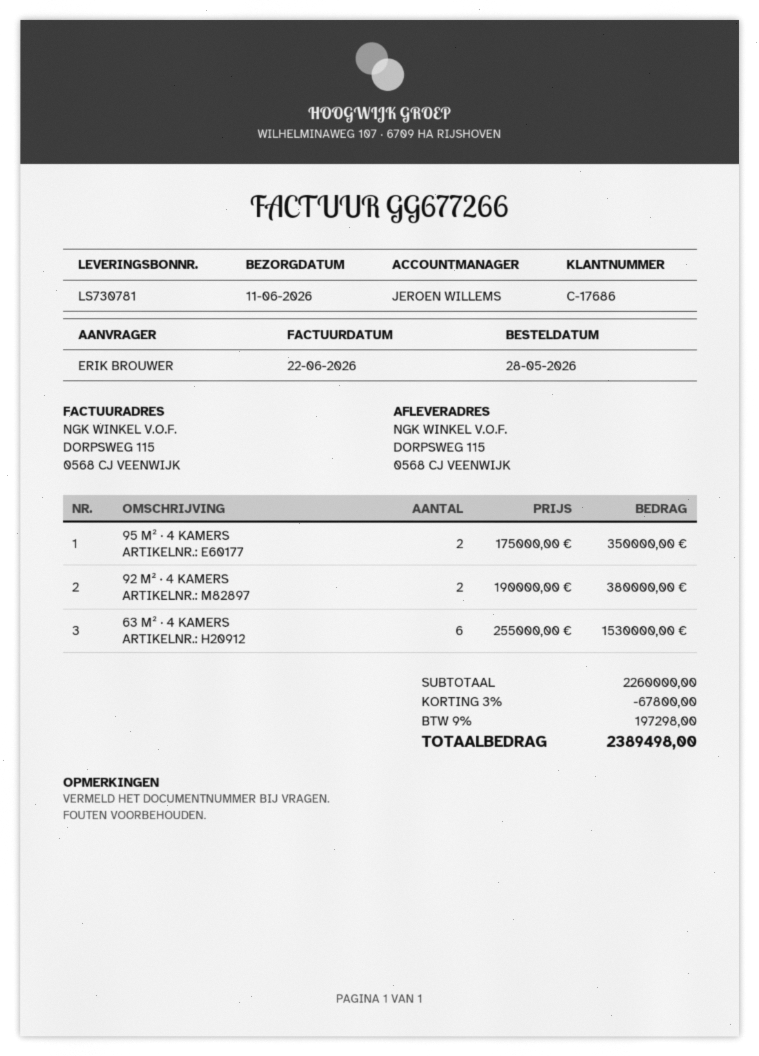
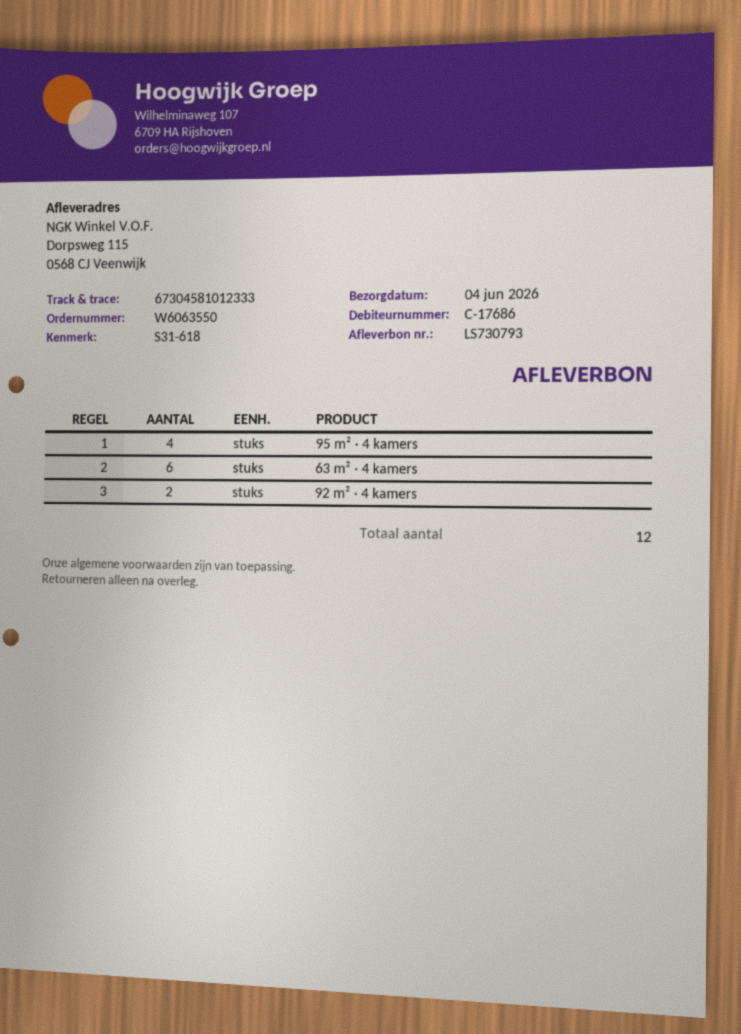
delivery note number: LS730781 -> LS730793
delivery date: 2026-06-11 -> 2026-06-04
95 M² · 4 KAMERS: 2 -> 4

